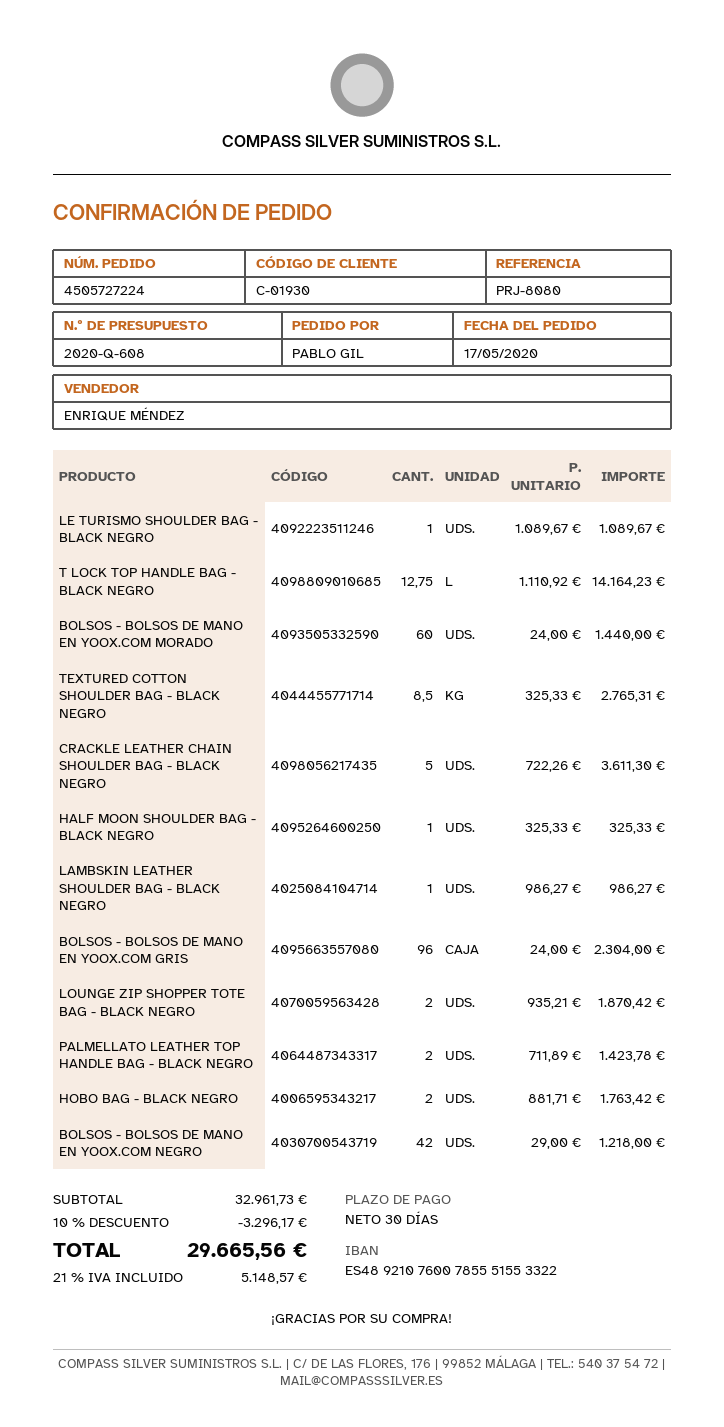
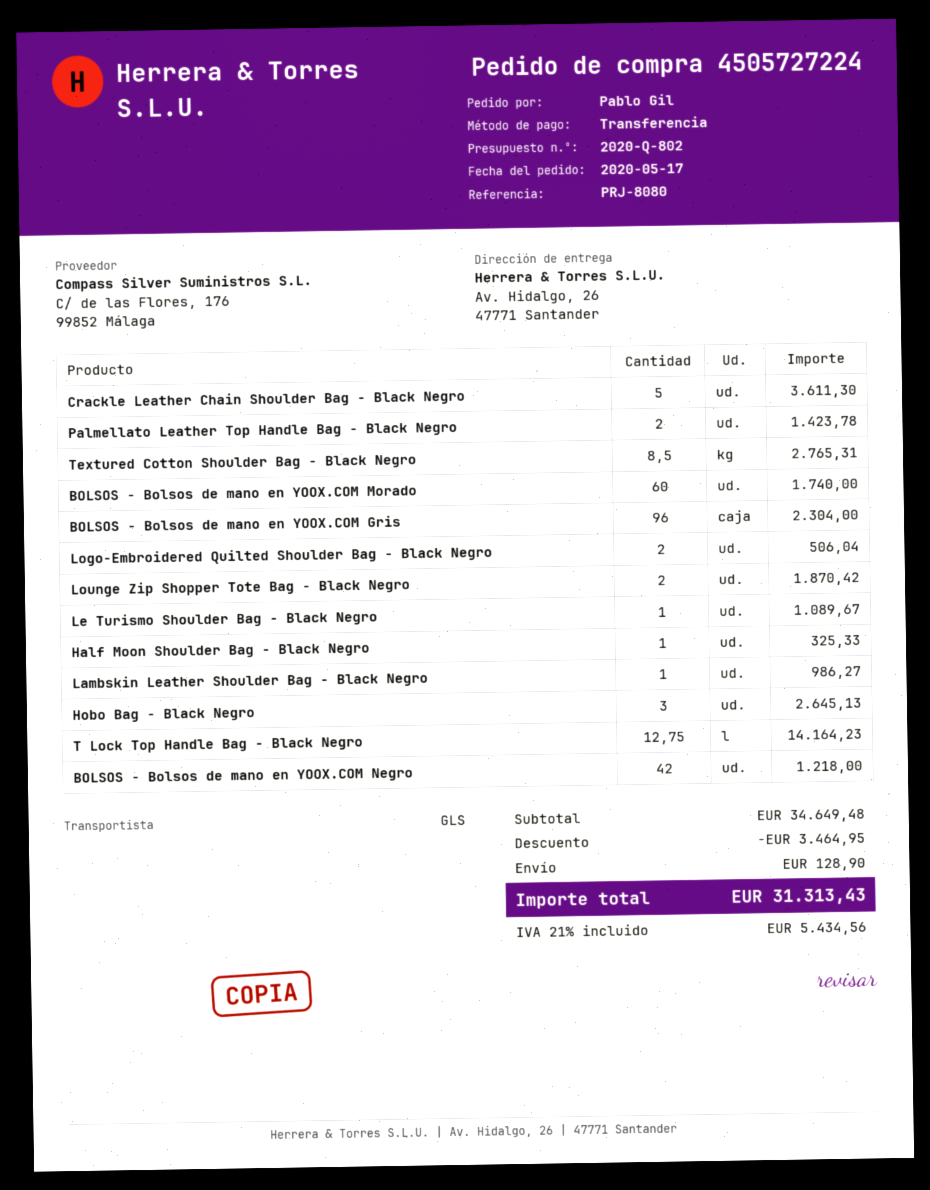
quote number: 2020-Q-608 -> 2020-Q-802
BOLSOS - BOLSOS DE MANO EN YOOX.COM MORADO: 60 for 1440.00 -> 60 for 1740.00
HOBO BAG - BLACK NEGRO: 2 for 1763.42 -> 3 for 2645.13
Logo-Embroidered Quilted Shoulder Bag - Black Negro: none -> 2 for 506.04
subtotal: 32961.73 -> 34649.48
discount: 3296.17 -> 3464.95
shipping: none -> 128.90
tax: 21% = 5148.57 -> 21% = 5434.56
total: 29665.56 -> 31313.43

